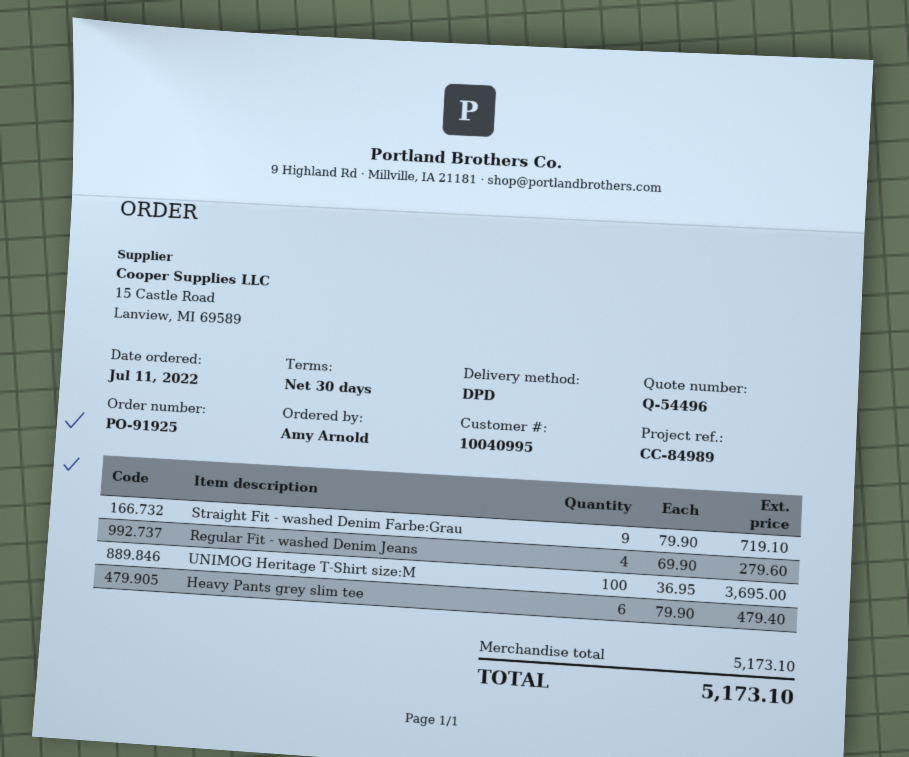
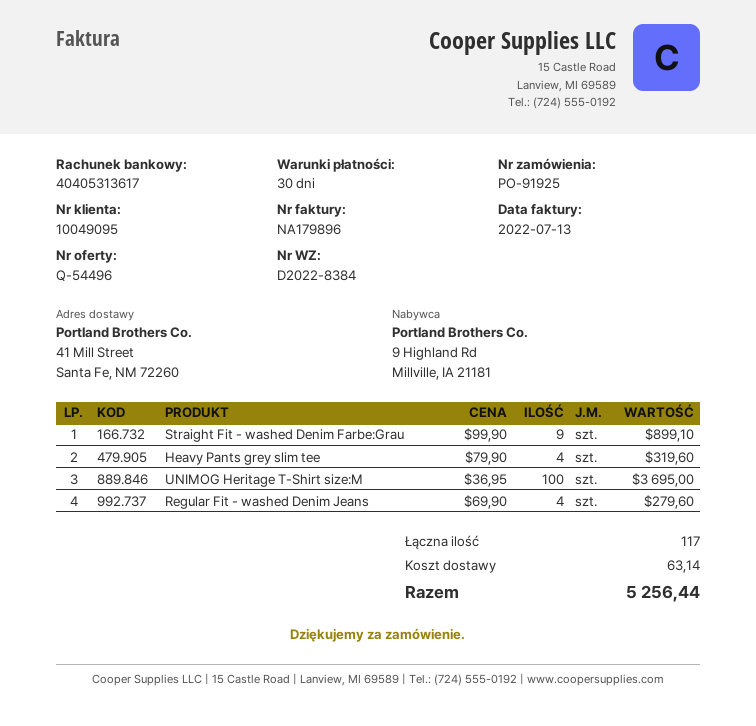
customer number: 10040995 -> 10049095
Straight Fit - washed Denim Farbe:Grau: 9 x 79.90 = 719.10 -> 9 x 99.90 = 899.10
Heavy Pants grey slim tee: 6 x 79.90 = 479.40 -> 4 x 79.90 = 319.60
shipping: none -> 63.14
total: 5173.10 -> 5256.44

